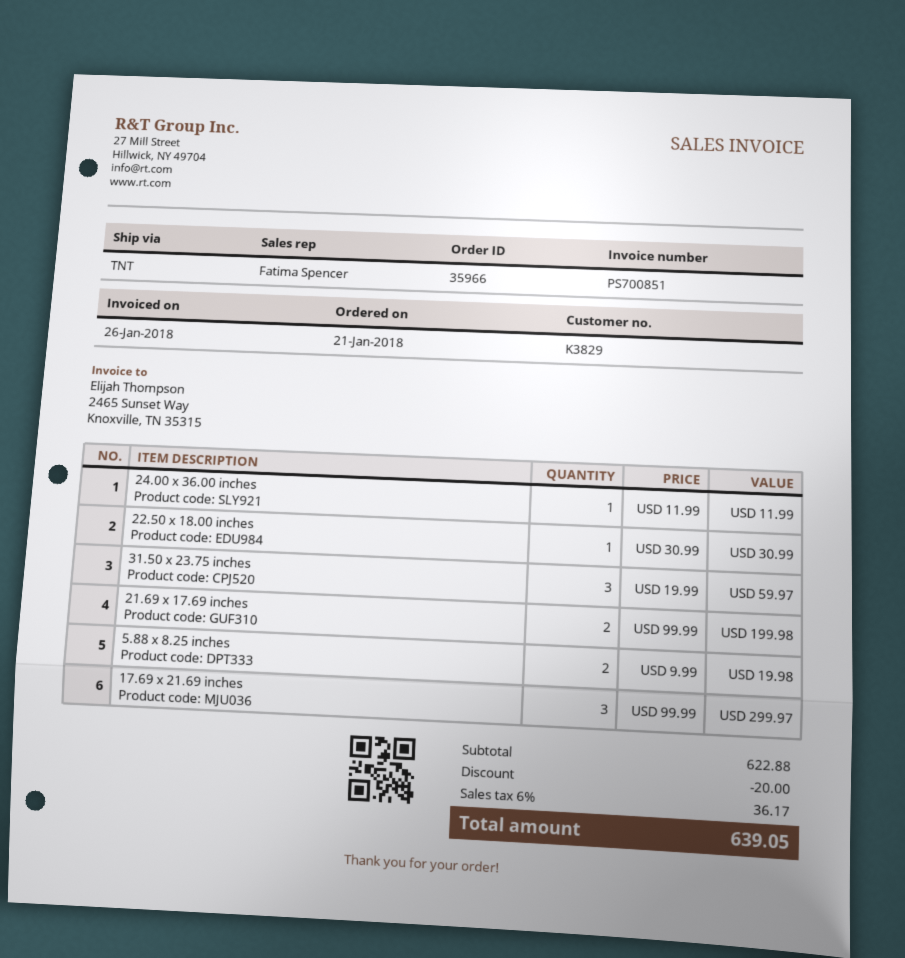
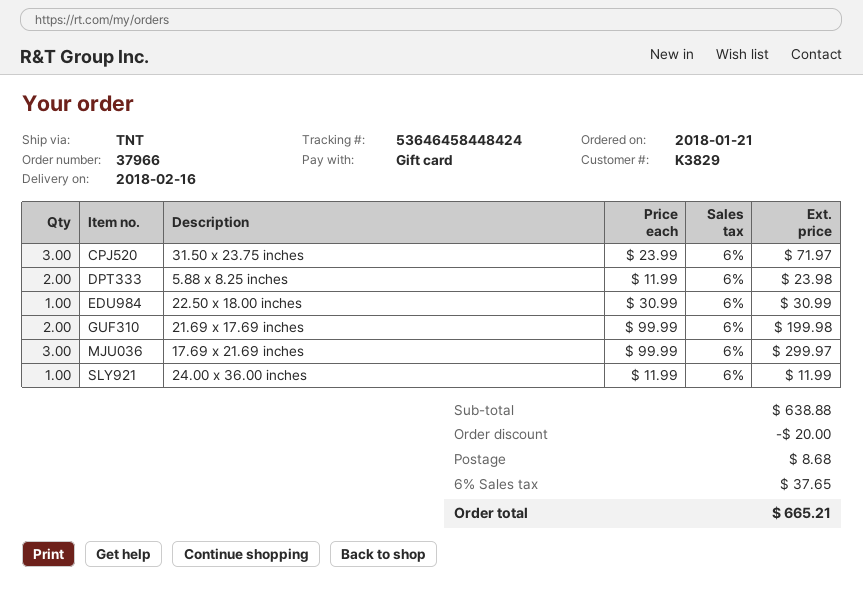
order number: 35966 -> 37966
31.50 x 23.75 inches: 3 x 19.99 = 59.97 -> 3 x 23.99 = 71.97
5.88 x 8.25 inches: 2 x 9.99 = 19.98 -> 2 x 11.99 = 23.98
subtotal: 622.88 -> 638.88
shipping: none -> 8.68
tax: 6% = 36.17 -> 6% = 37.65
total: 639.05 -> 665.21

